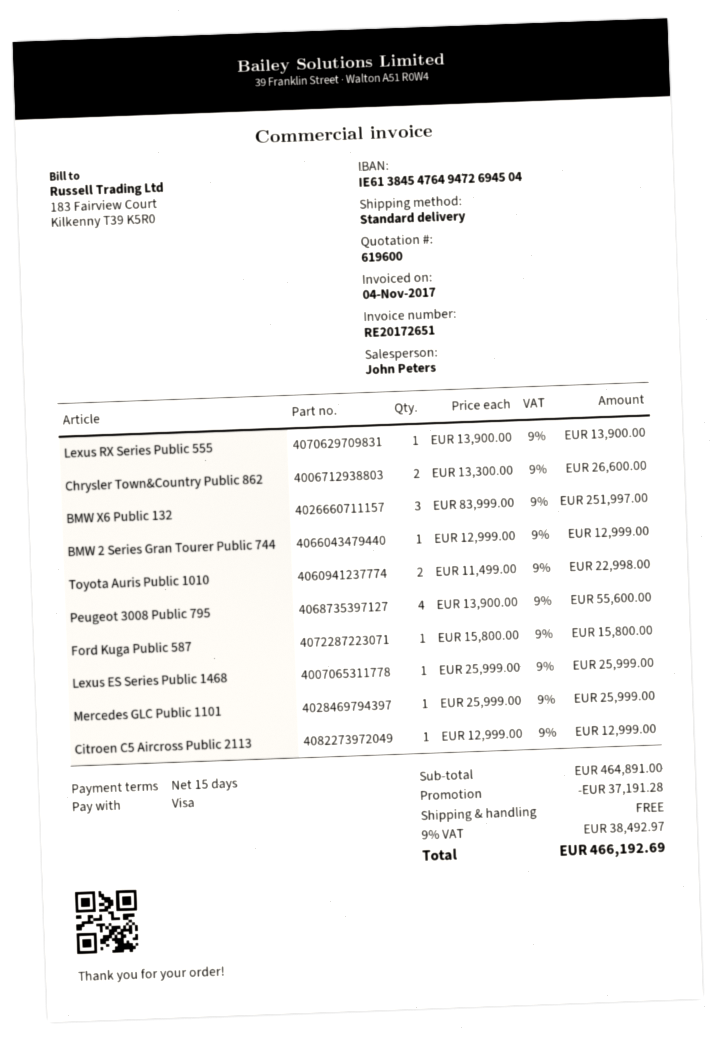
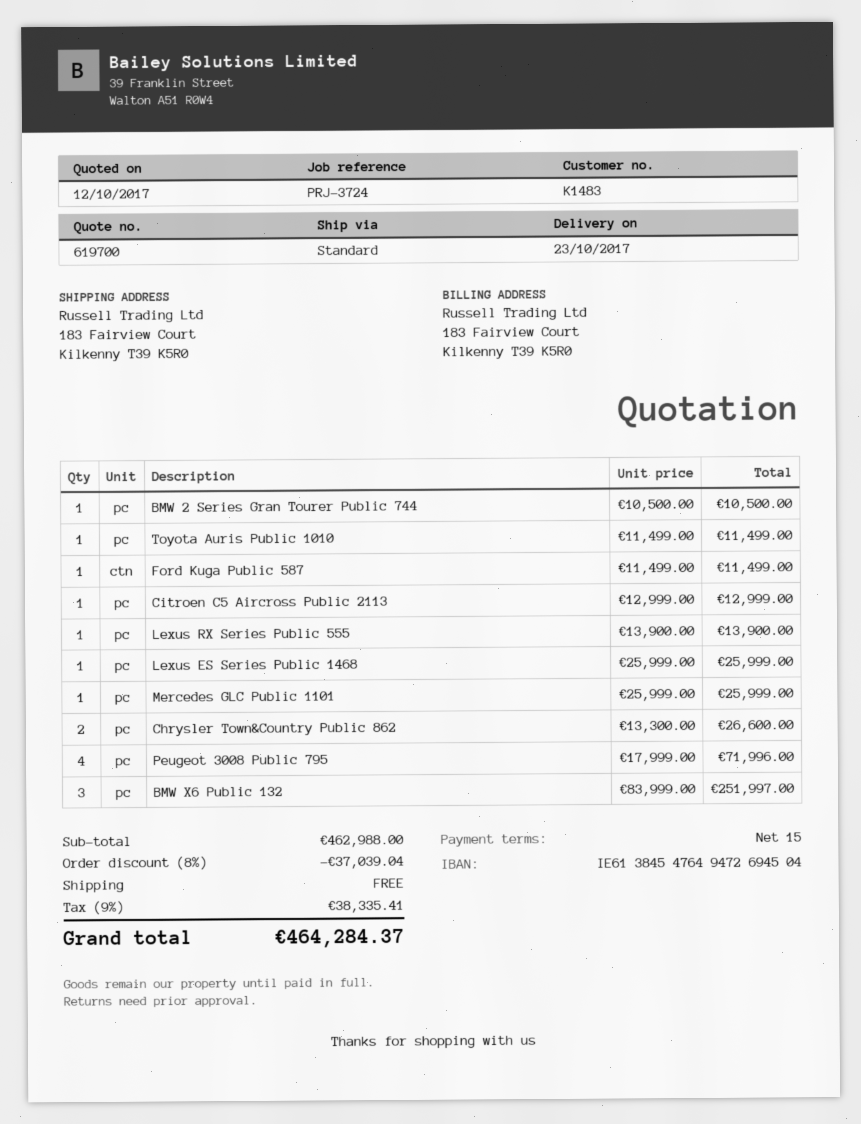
quote number: 619600 -> 619700
BMW 2 Series Gran Tourer Public 744: 1 x 12999.00 = 12999.00 -> 1 x 10500.00 = 10500.00
Toyota Auris Public 1010: 2 x 11499.00 = 22998.00 -> 1 x 11499.00 = 11499.00
Peugeot 3008 Public 795: 4 x 13900.00 = 55600.00 -> 4 x 17999.00 = 71996.00
Ford Kuga Public 587: 1 x 15800.00 = 15800.00 -> 1 x 11499.00 = 11499.00
subtotal: 464891.00 -> 462988.00
discount: 37191.28 -> 37039.04
tax: 9% = 38492.97 -> 9% = 38335.41
total: 466192.69 -> 464284.37

